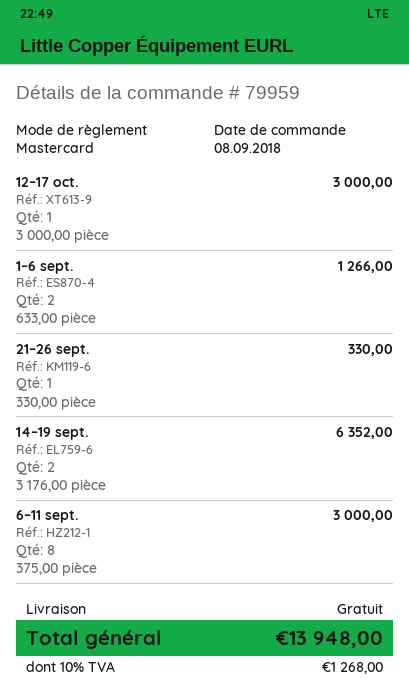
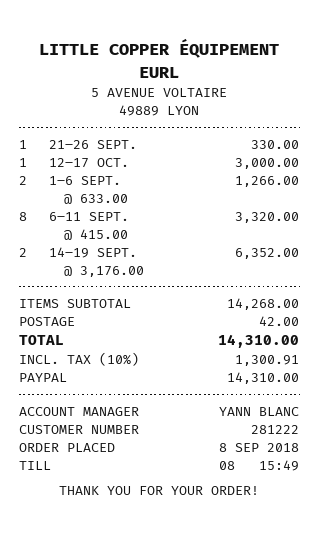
payment method: Mastercard -> PayPal
6–11 sept.: 8 x 375.00 = 3000.00 -> 8 x 415.00 = 3320.00
shipping: 0.00 -> 42.00
tax: 10% = 1268.00 -> 10% = 1300.91
total: 13948.00 -> 14310.00

